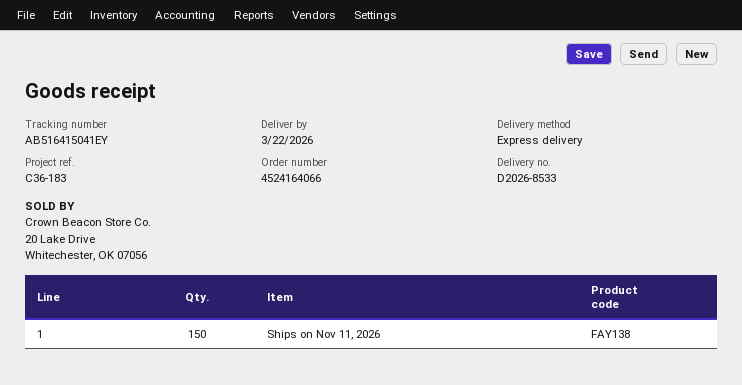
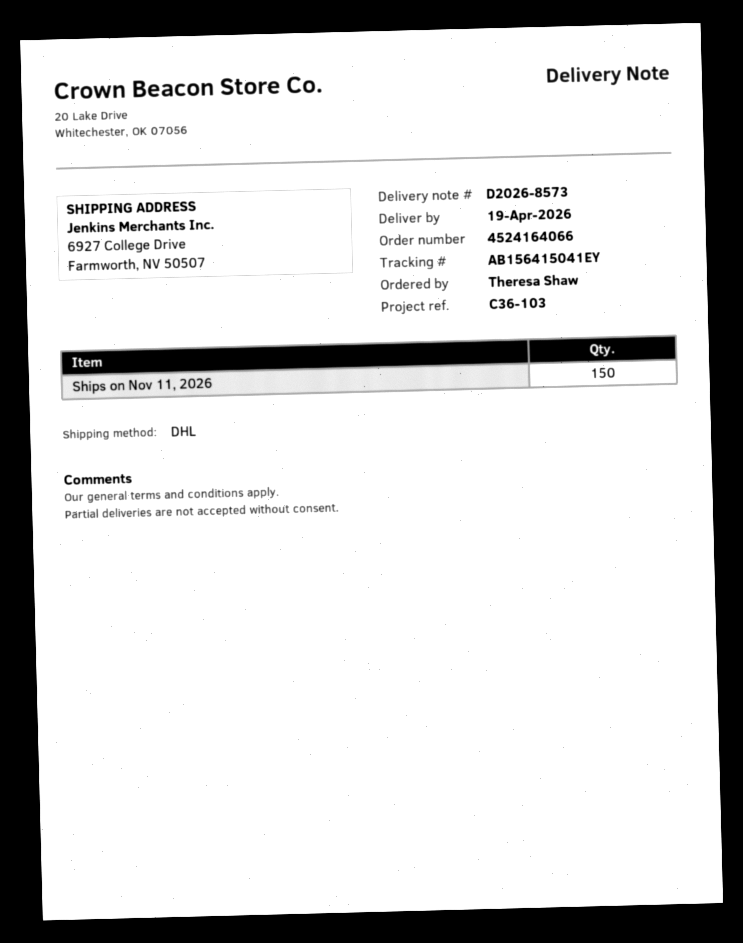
delivery note number: D2026-8533 -> D2026-8573
delivery date: 2026-03-22 -> 2026-04-19
reference: C36-183 -> C36-103
shipping method: express -> DHL
tracking number: AB516415041EY -> AB156415041EY

